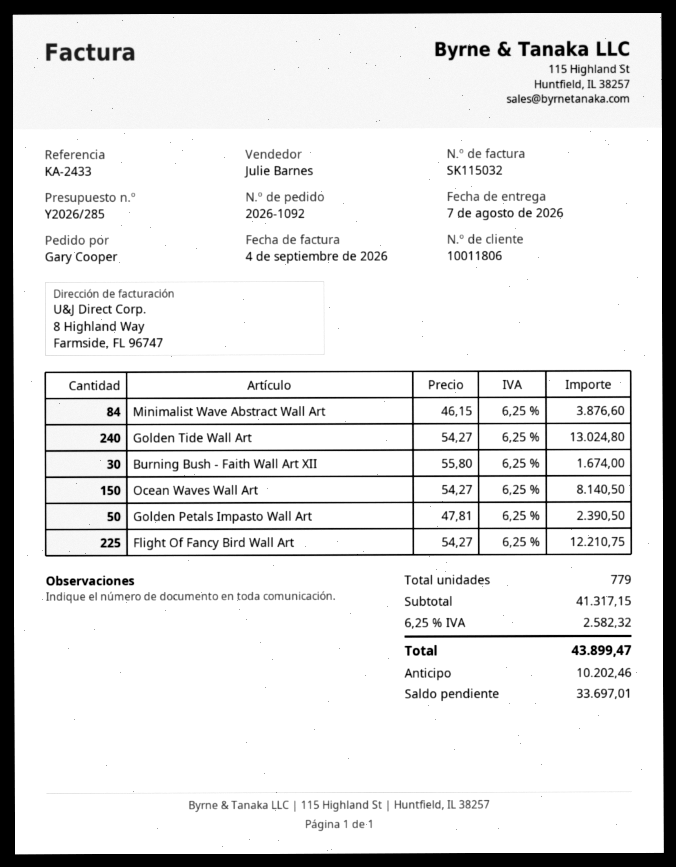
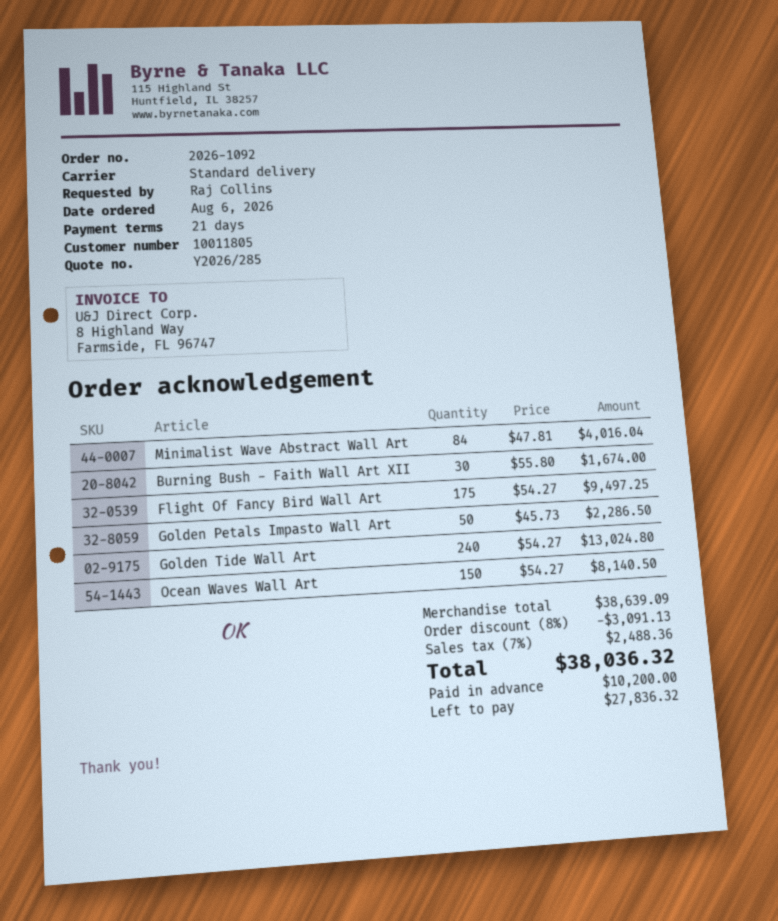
customer number: 10011806 -> 10011805
ordered by: Gary Cooper -> Raj Collins
Minimalist Wave Abstract Wall Art: 84 x 46.15 = 3876.60 -> 84 x 47.81 = 4016.04
Golden Petals Impasto Wall Art: 50 x 47.81 = 2390.50 -> 50 x 45.73 = 2286.50
Flight Of Fancy Bird Wall Art: 225 x 54.27 = 12210.75 -> 175 x 54.27 = 9497.25
subtotal: 41317.15 -> 38639.09
discount: none -> 8% = 3091.13
tax: 6.25% = 2582.32 -> 7% = 2488.36
total: 43899.47 -> 38036.32
deposit: 10202.46 -> 10200.00
balance: 33697.01 -> 27836.32

